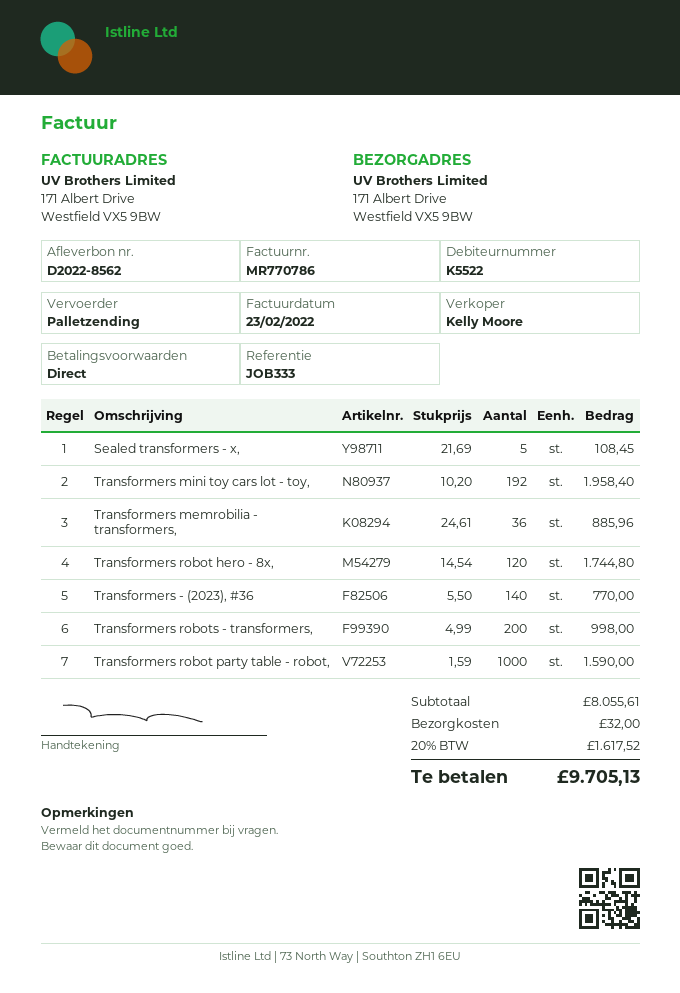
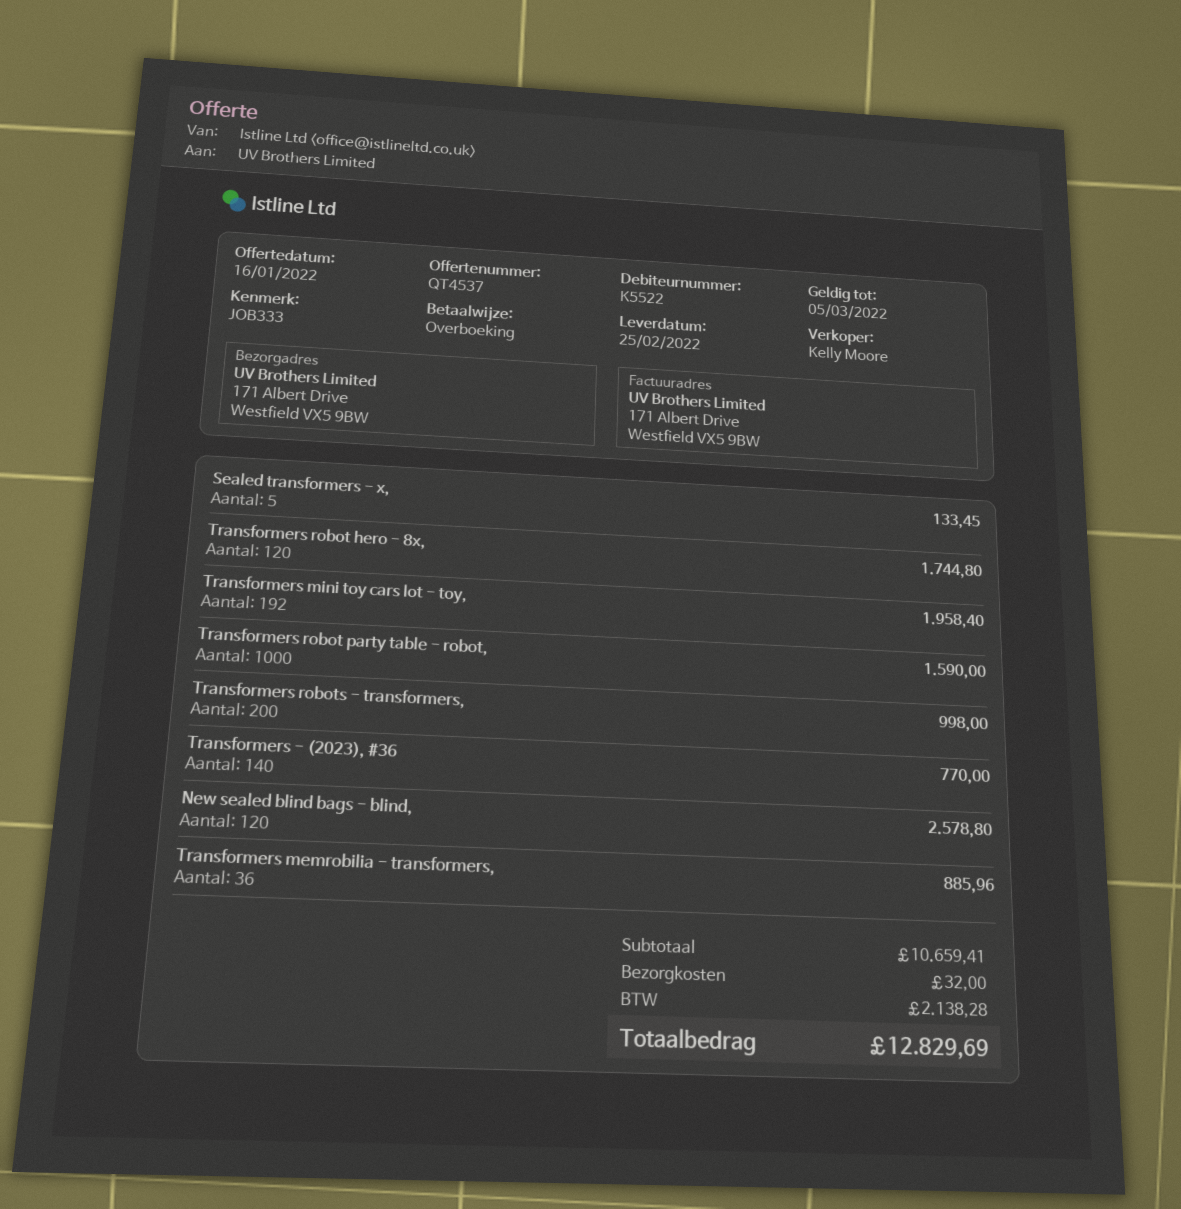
Sealed transformers - x,: 5 for 108.45 -> 5 for 133.45
New sealed blind bags - blind,: none -> 120 for 2578.80
subtotal: 8055.61 -> 10659.41
tax: 1617.52 -> 2138.28
total: 9705.13 -> 12829.69

